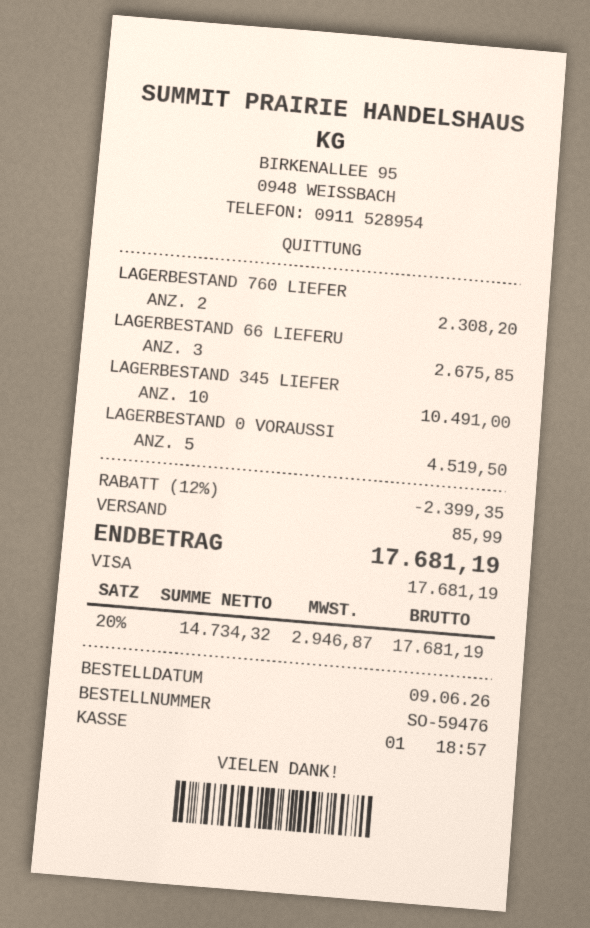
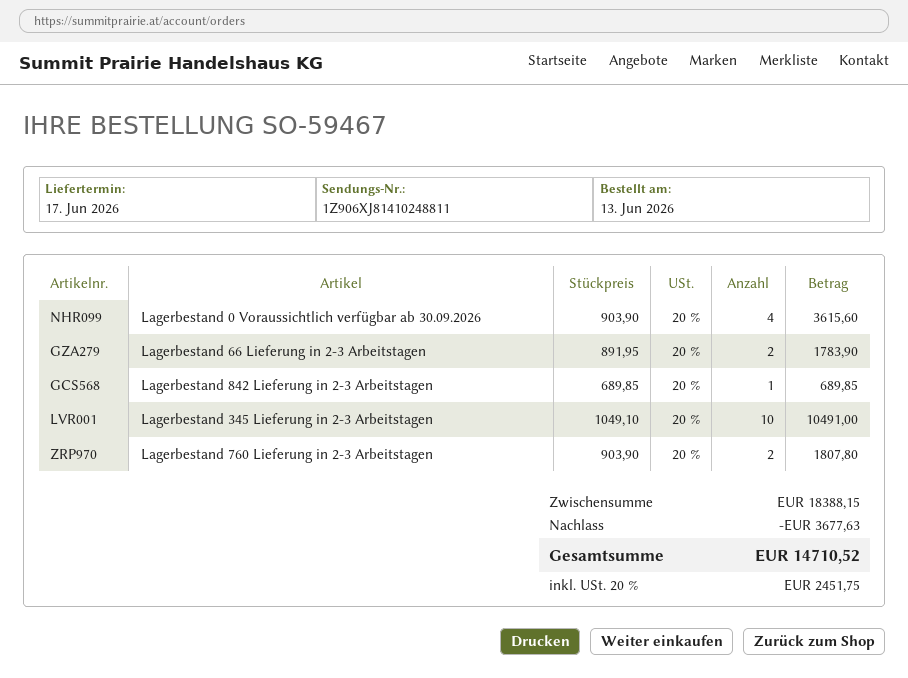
order number: SO-59476 -> SO-59467
order date: 2026-06-09 -> 2026-06-13
LAGERBESTAND 760 LIEFER: 2 for 2308.20 -> 2 for 1807.80
LAGERBESTAND 66 LIEFERU: 3 for 2675.85 -> 2 for 1783.90
LAGERBESTAND 0 VORAUSSI: 5 for 4519.50 -> 4 for 3615.60
Lagerbestand 842 Lieferung in 2-3 Arbeitstagen: none -> 1 for 689.85
discount: 2399.35 -> 3677.63
shipping: 85.99 -> none
tax: 20% = 2946.87 -> 20% = 2451.75
total: 17681.19 -> 14710.52

